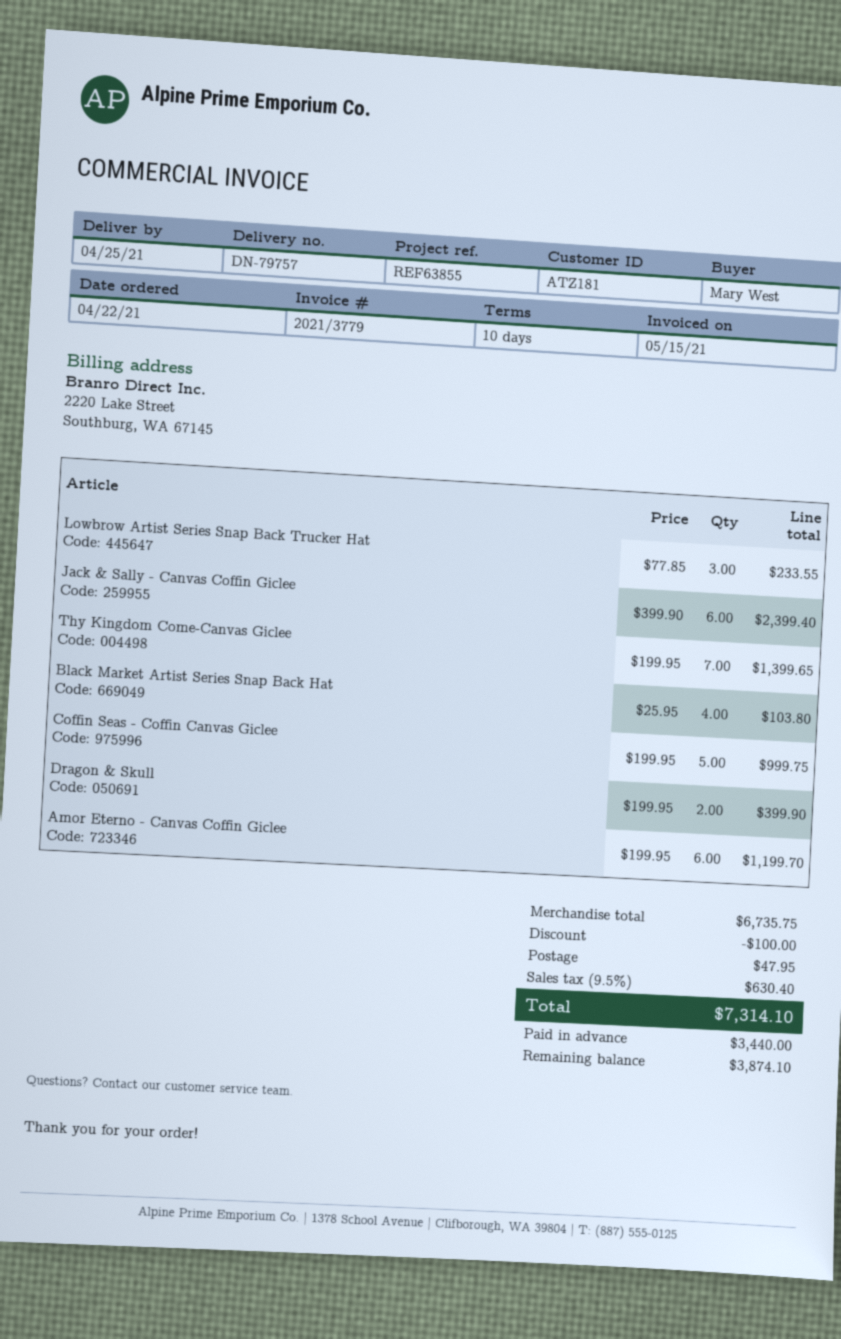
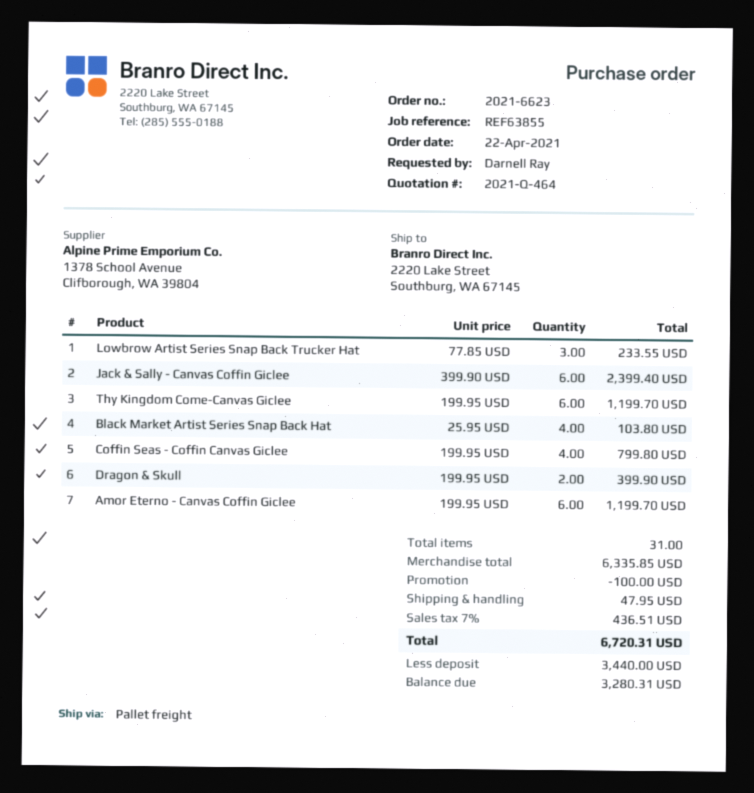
ordered by: Mary West -> Darnell Ray
Thy Kingdom Come-Canvas Giclee: 7 x 199.95 = 1399.65 -> 6 x 199.95 = 1199.70
Coffin Seas - Coffin Canvas Giclee: 5 x 199.95 = 999.75 -> 4 x 199.95 = 799.80
subtotal: 6735.75 -> 6335.85
tax: 9.5% = 630.40 -> 7% = 436.51
total: 7314.10 -> 6720.31
balance: 3874.10 -> 3280.31

